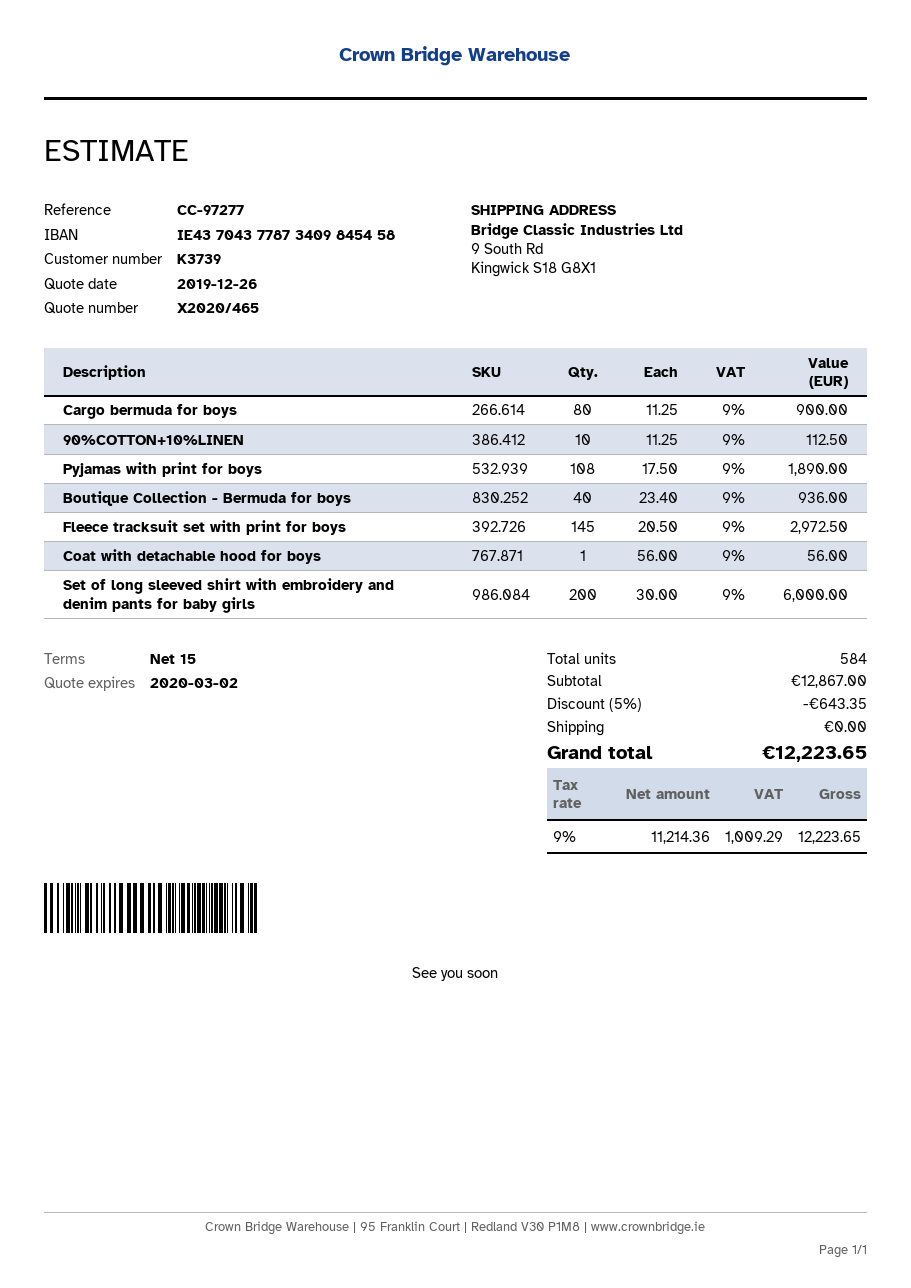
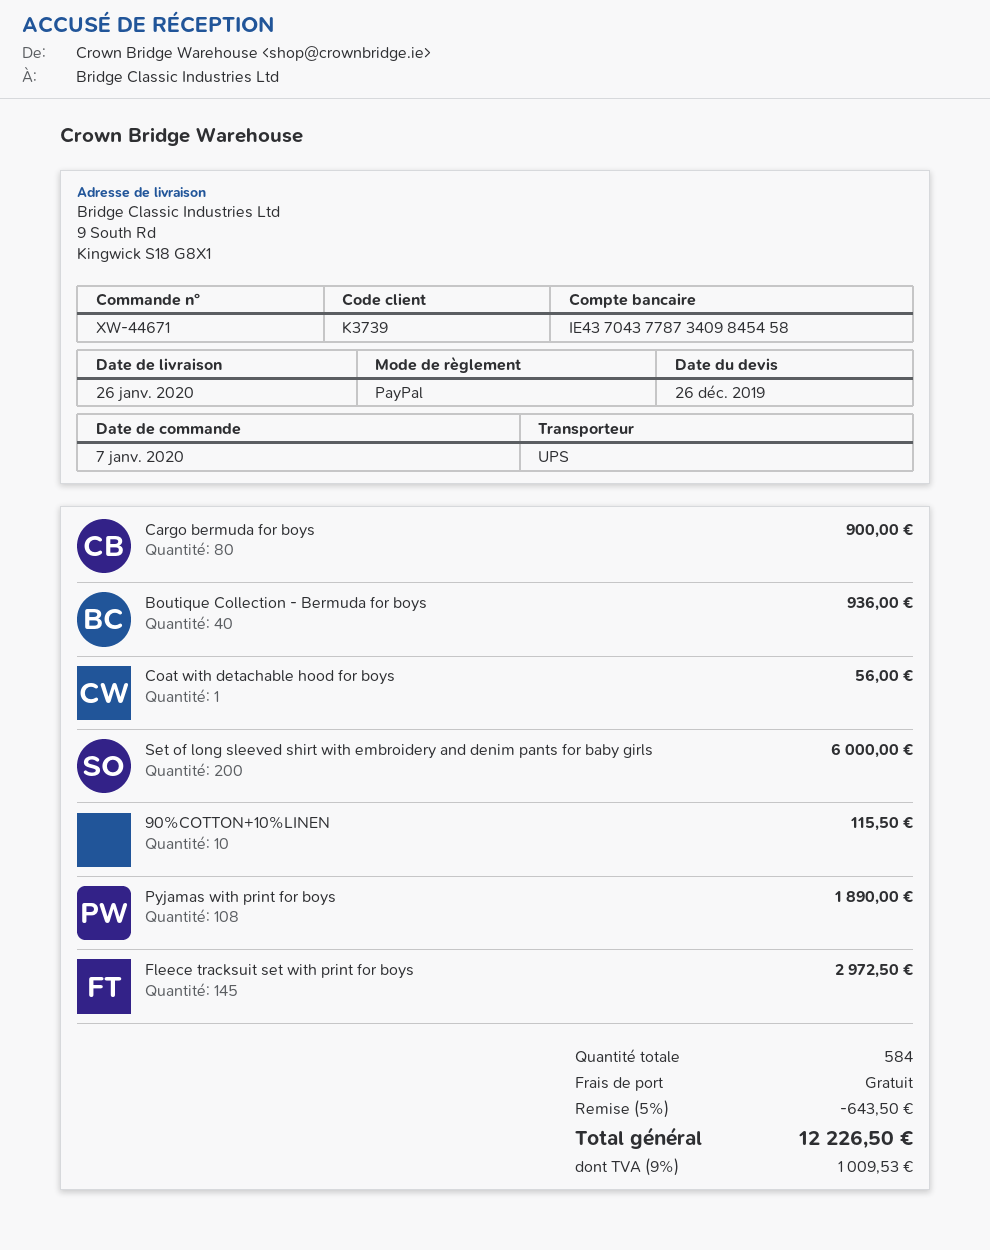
90%COTTON+10%LINEN: 10 for 112.50 -> 10 for 115.50
discount: 5% = 643.35 -> 5% = 643.50
tax: 9% = 1009.29 -> 9% = 1009.53
total: 12223.65 -> 12226.50

